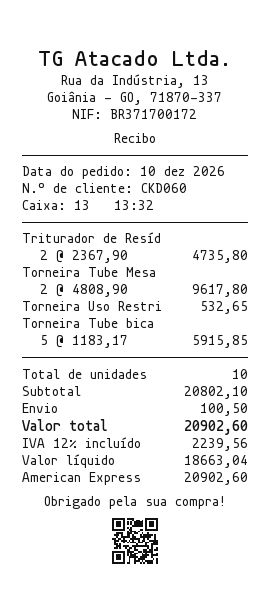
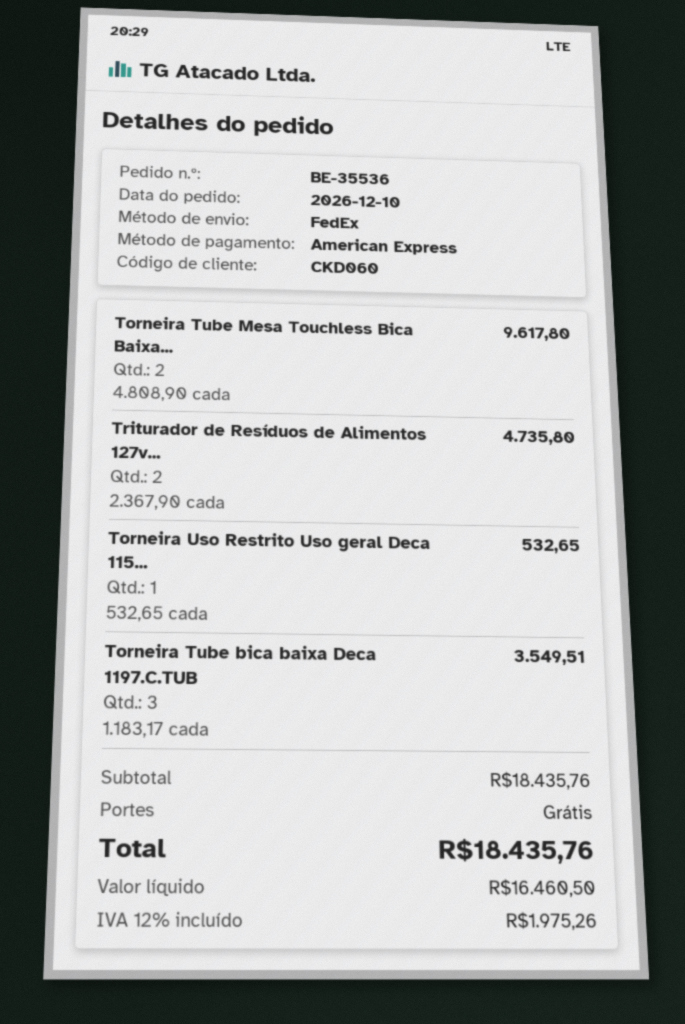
Torneira Tube bica: 5 x 1183.17 = 5915.85 -> 3 x 1183.17 = 3549.51
subtotal: 20802.10 -> 18435.76
shipping: 100.50 -> 0.00
net: 18663.04 -> 16460.50
tax: 12% = 2239.56 -> 12% = 1975.26
total: 20902.60 -> 18435.76

